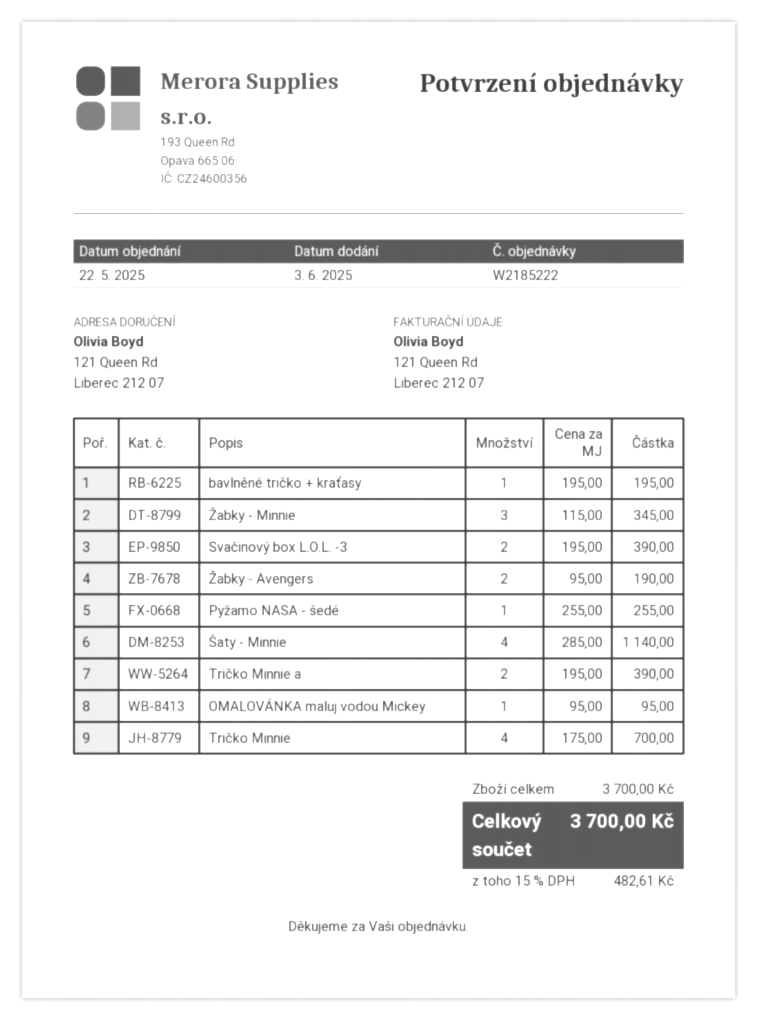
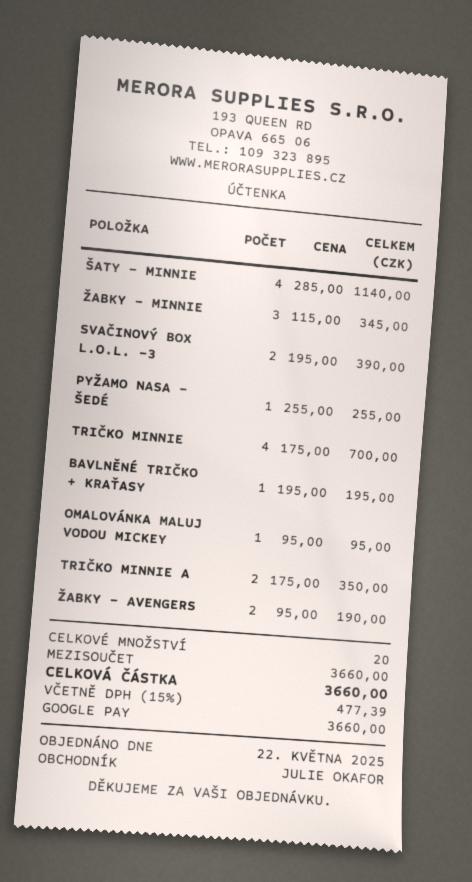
Tričko Minnie a: 2 x 195.00 = 390.00 -> 2 x 175.00 = 350.00
subtotal: 3700.00 -> 3660.00
tax: 15% = 482.61 -> 15% = 477.39
total: 3700.00 -> 3660.00

